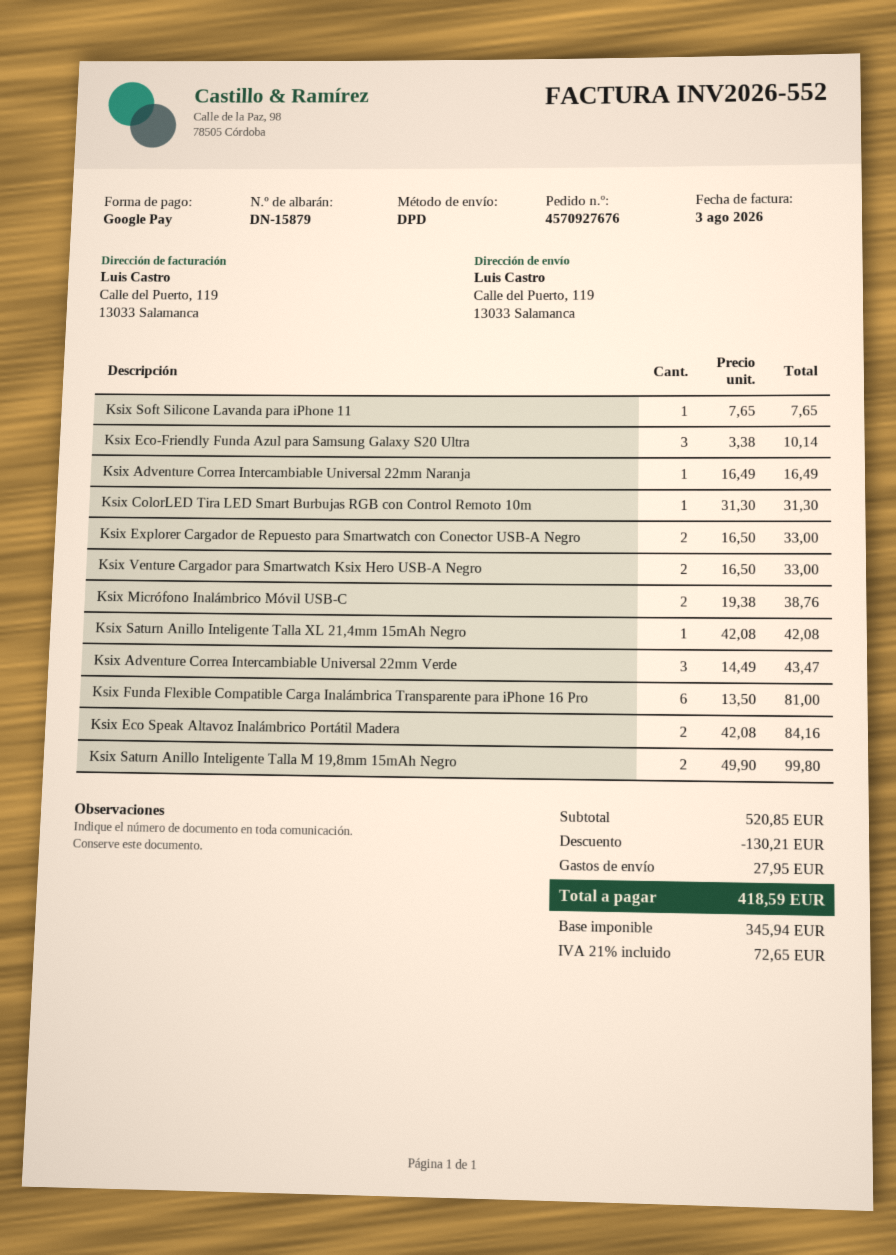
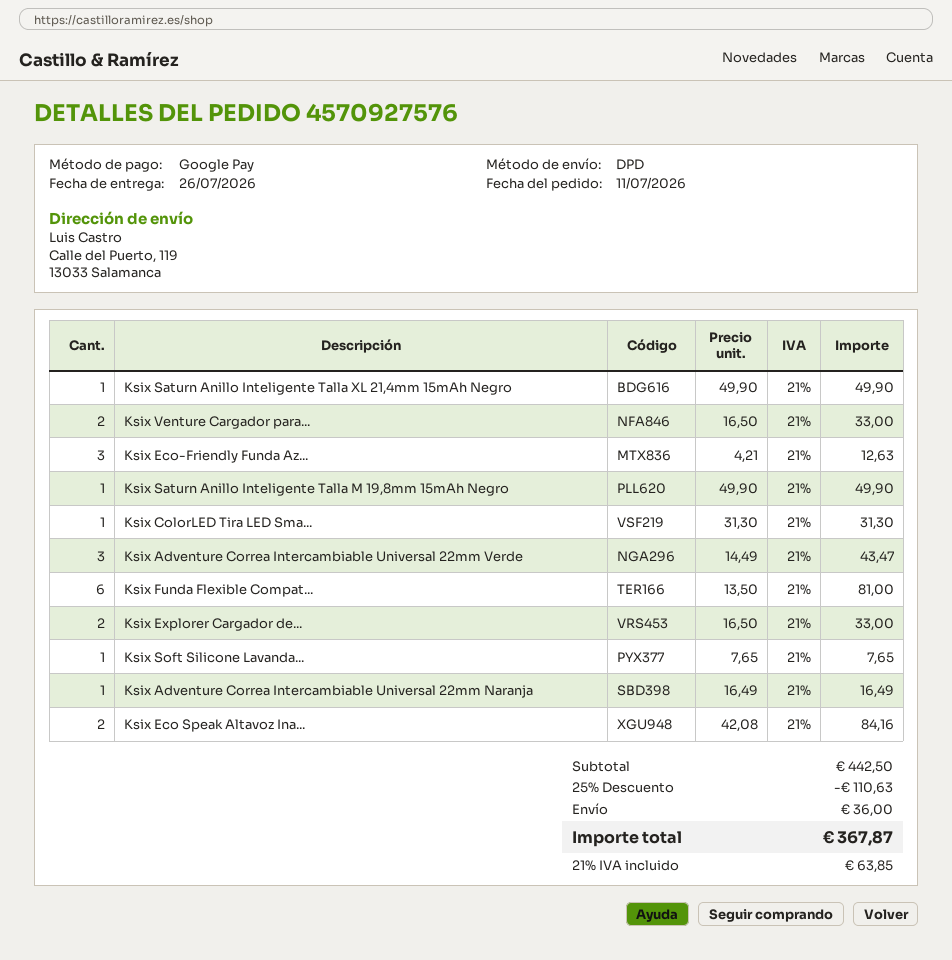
order number: 4570927676 -> 4570927576
Ksix Eco-Friendly Funda Azul para Samsung Galaxy S20 Ultra: 3 x 3.38 = 10.14 -> 3 x 4.21 = 12.63
Ksix Micrófono Inalámbrico Móvil USB-C: 2 x 19.38 = 38.76 -> none
Ksix Saturn Anillo Inteligente Talla XL 21,4mm 15mAh Negro: 1 x 42.08 = 42.08 -> 1 x 49.90 = 49.90
Ksix Saturn Anillo Inteligente Talla M 19,8mm 15mAh Negro: 2 x 49.90 = 99.80 -> 1 x 49.90 = 49.90
subtotal: 520.85 -> 442.50
discount: 130.21 -> 110.63
shipping: 27.95 -> 36.00
tax: 21% = 72.65 -> 21% = 63.85
total: 418.59 -> 367.87

